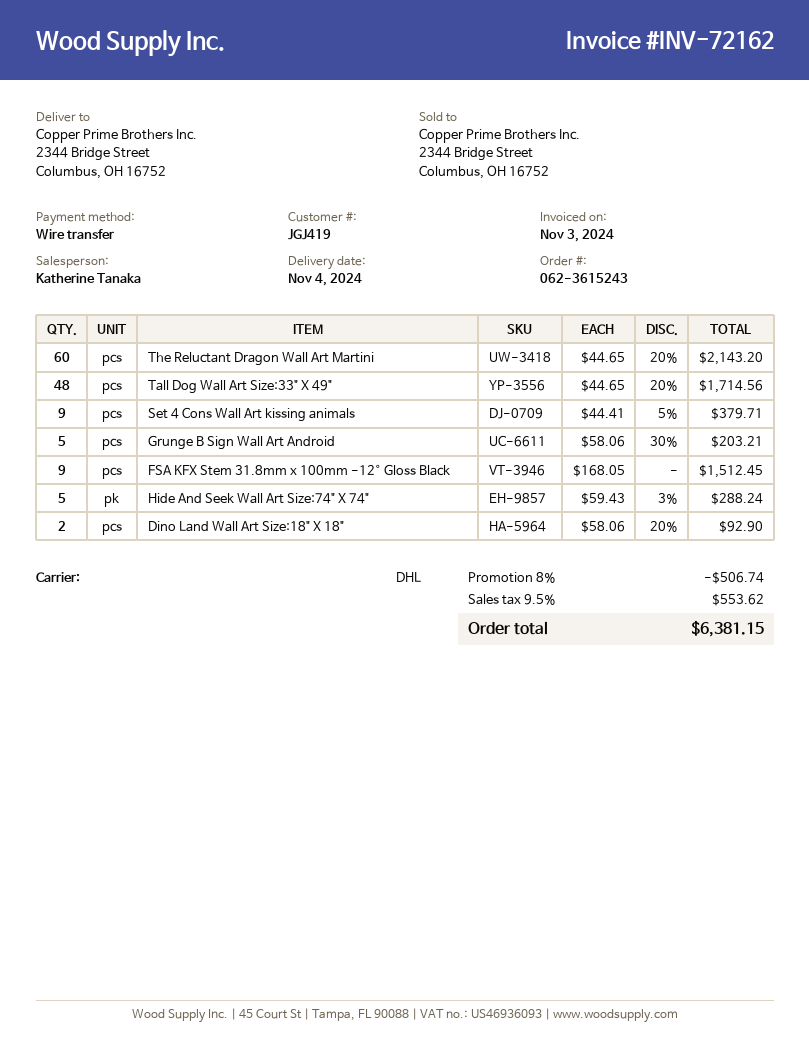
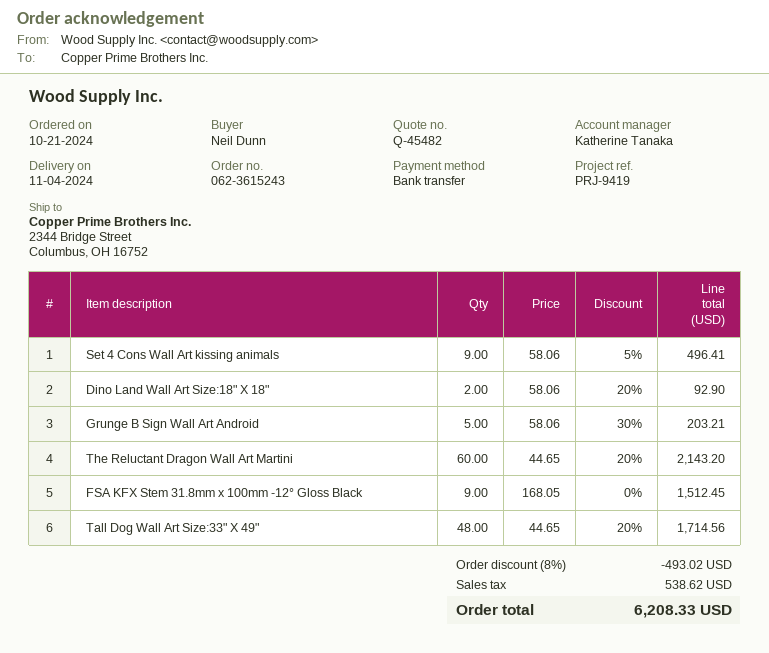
Set 4 Cons Wall Art kissing animals: 9 x 44.41 - 5% = 379.71 -> 9 x 58.06 - 5% = 496.41
Hide And Seek Wall Art Size:74" X 74": 5 x 59.43 - 3% = 288.24 -> none
discount: 8% = 506.74 -> 8% = 493.02
tax: 553.62 -> 538.62
total: 6381.15 -> 6208.33

